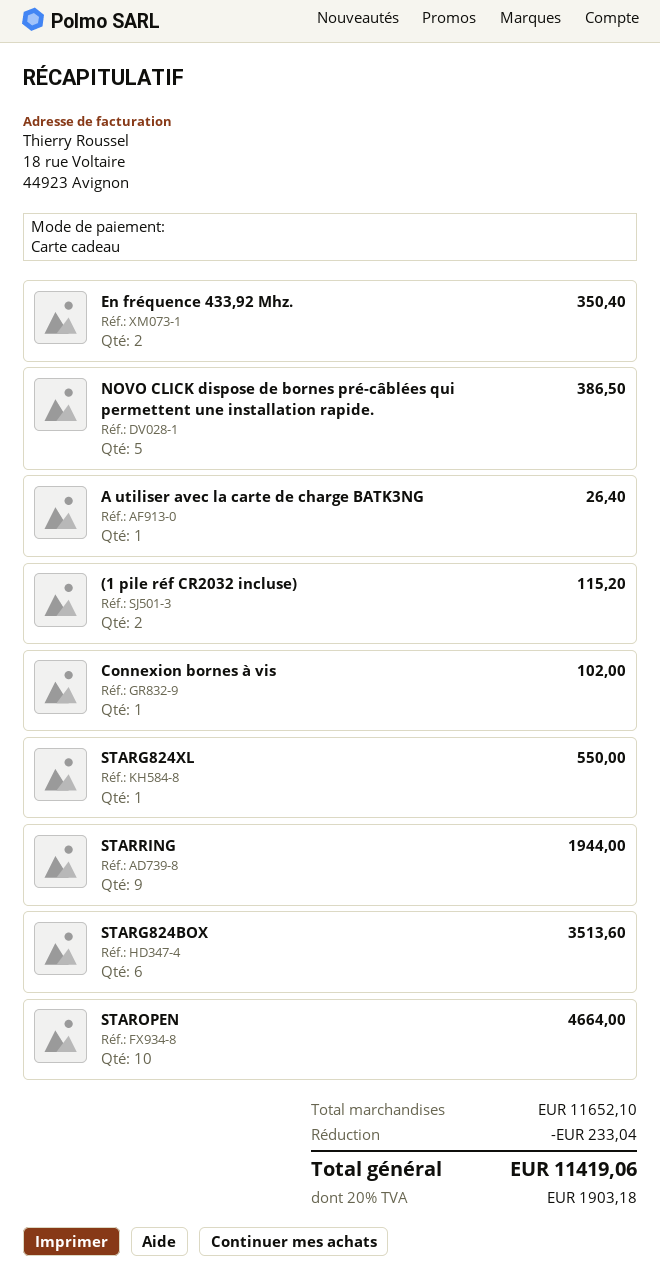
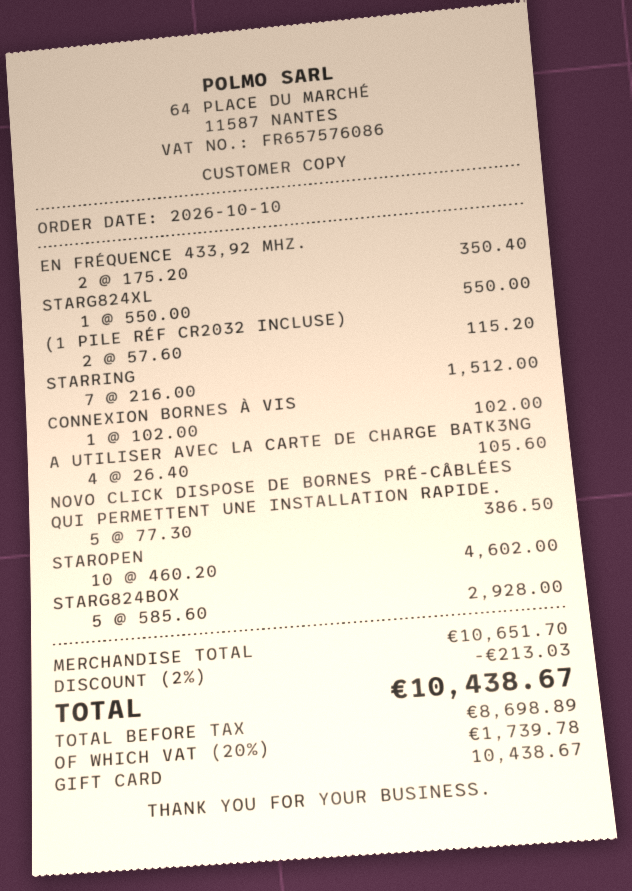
A utiliser avec la carte de charge BATK3NG: 1 for 26.40 -> 4 for 105.60
STARRING: 9 for 1944.00 -> 7 for 1512.00
STARG824BOX: 6 for 3513.60 -> 5 for 2928.00
STAROPEN: 10 for 4664.00 -> 10 for 4602.00
subtotal: 11652.10 -> 10651.70
discount: 233.04 -> 213.03
tax: 20% = 1903.18 -> 20% = 1739.78
total: 11419.06 -> 10438.67

